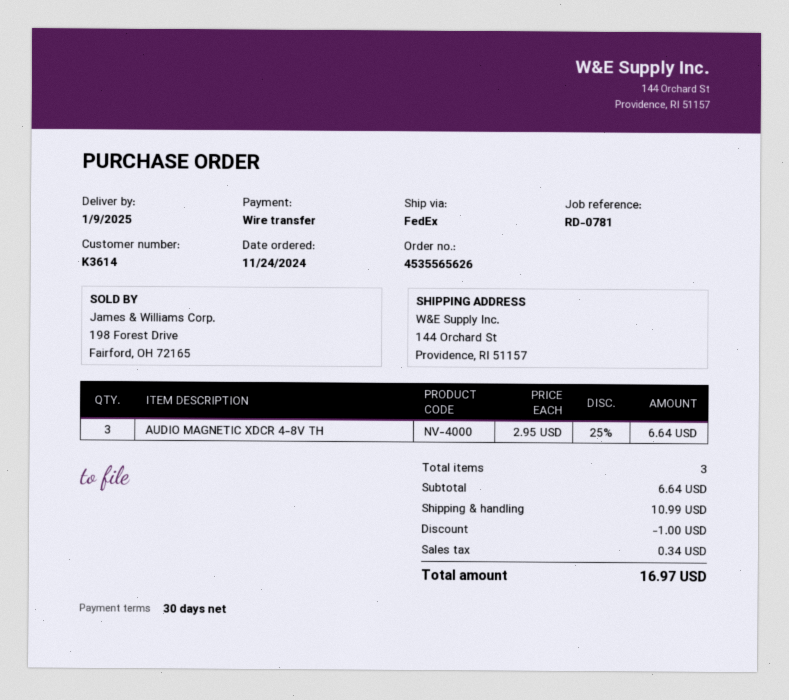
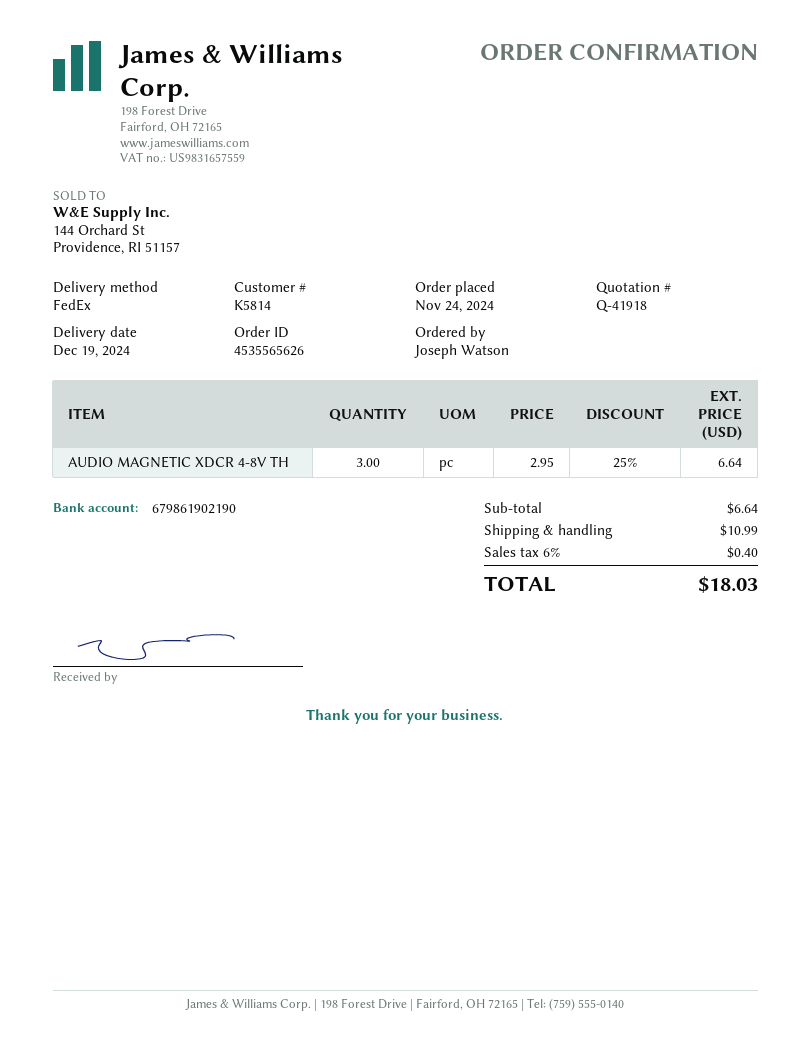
delivery date: 2025-01-09 -> 2024-12-19
customer number: K3614 -> K5814
discount: 1.00 -> none
tax: 0.34 -> 0.40
total: 16.97 -> 18.03

